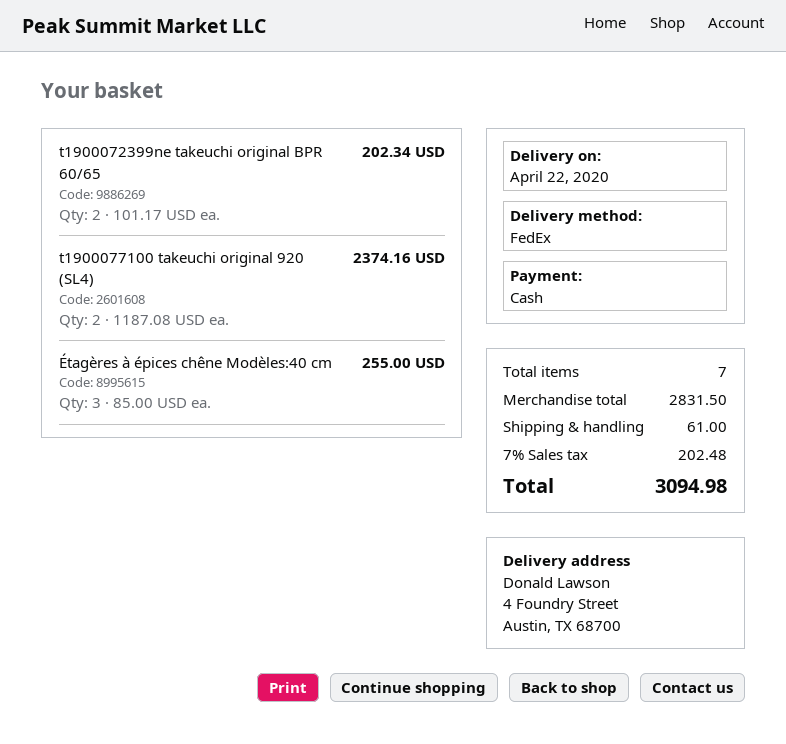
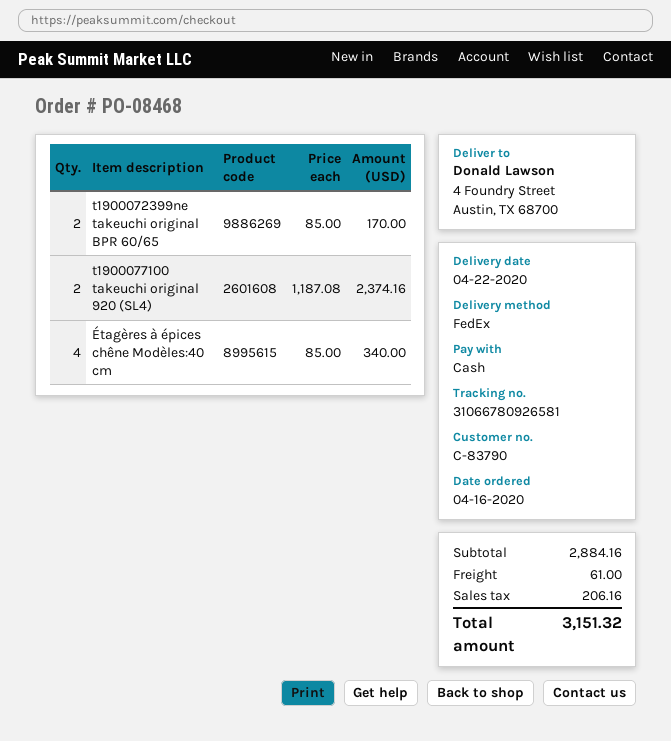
t1900072399ne takeuchi original BPR 60/65: 2 x 101.17 = 202.34 -> 2 x 85.00 = 170.00
Étagères à épices chêne Modèles:40 cm: 3 x 85.00 = 255.00 -> 4 x 85.00 = 340.00
subtotal: 2831.50 -> 2884.16
tax: 202.48 -> 206.16
total: 3094.98 -> 3151.32

